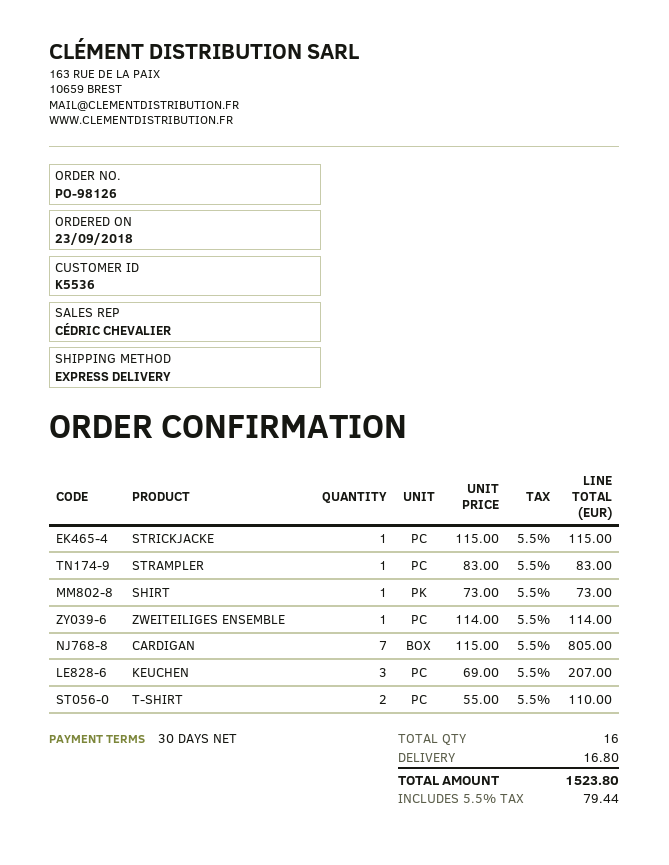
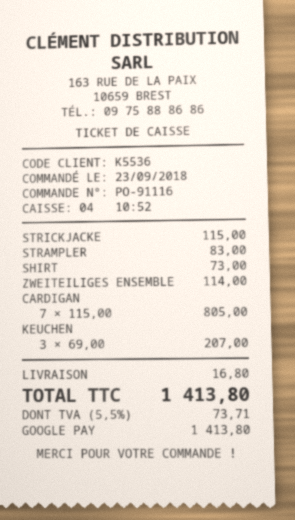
order number: PO-98126 -> PO-91116
T-SHIRT: 2 x 55.00 = 110.00 -> none
tax: 5.5% = 79.44 -> 5.5% = 73.71
total: 1523.80 -> 1413.80

